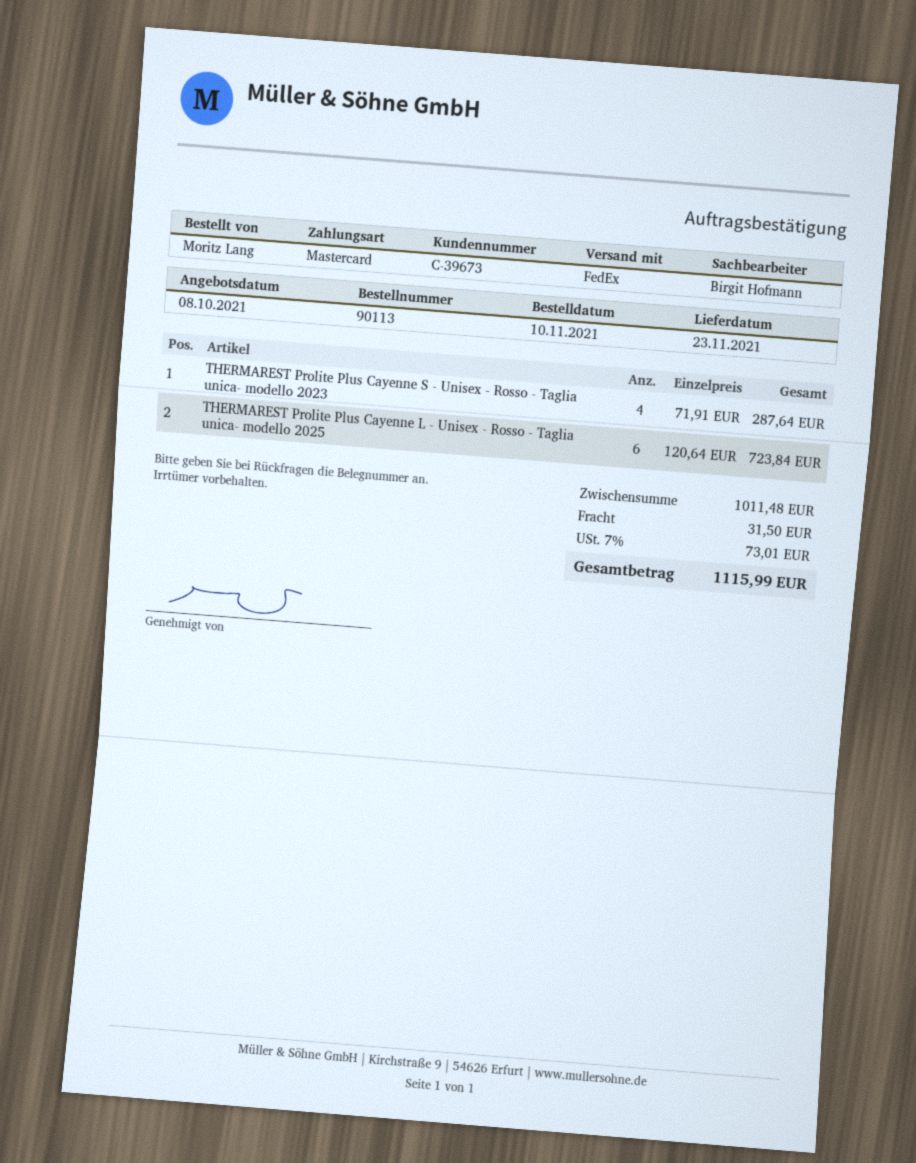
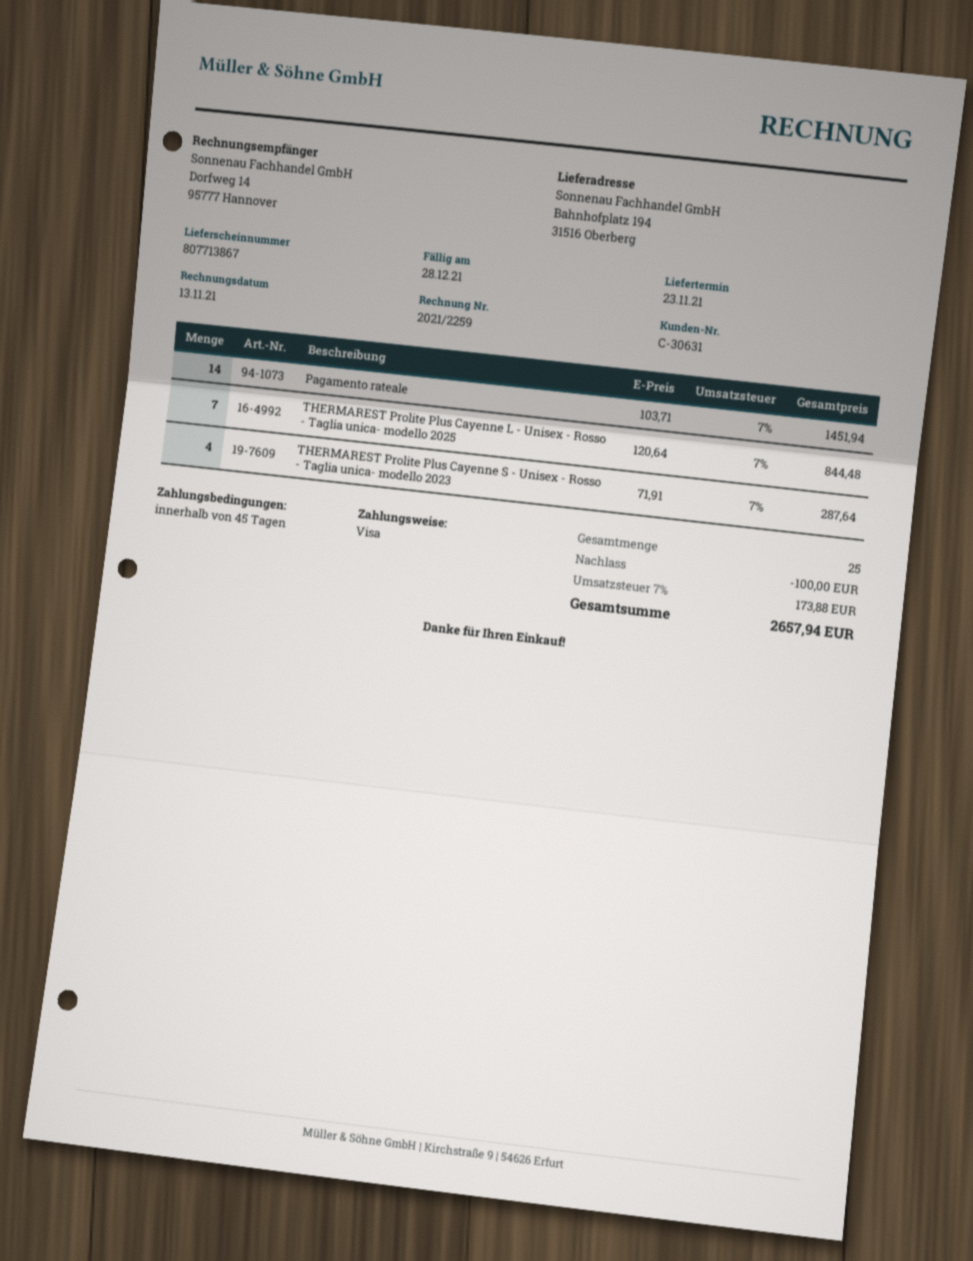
customer number: C-39673 -> C-30631
payment method: Mastercard -> Visa
THERMAREST Prolite Plus Cayenne L - Unisex - Rosso - Taglia unica- modello 2025: 6 x 120.64 = 723.84 -> 7 x 120.64 = 844.48
Pagamento rateale: none -> 14 x 103.71 = 1451.94
discount: none -> 100.00
shipping: 31.50 -> none
tax: 7% = 73.01 -> 7% = 173.88
total: 1115.99 -> 2657.94

